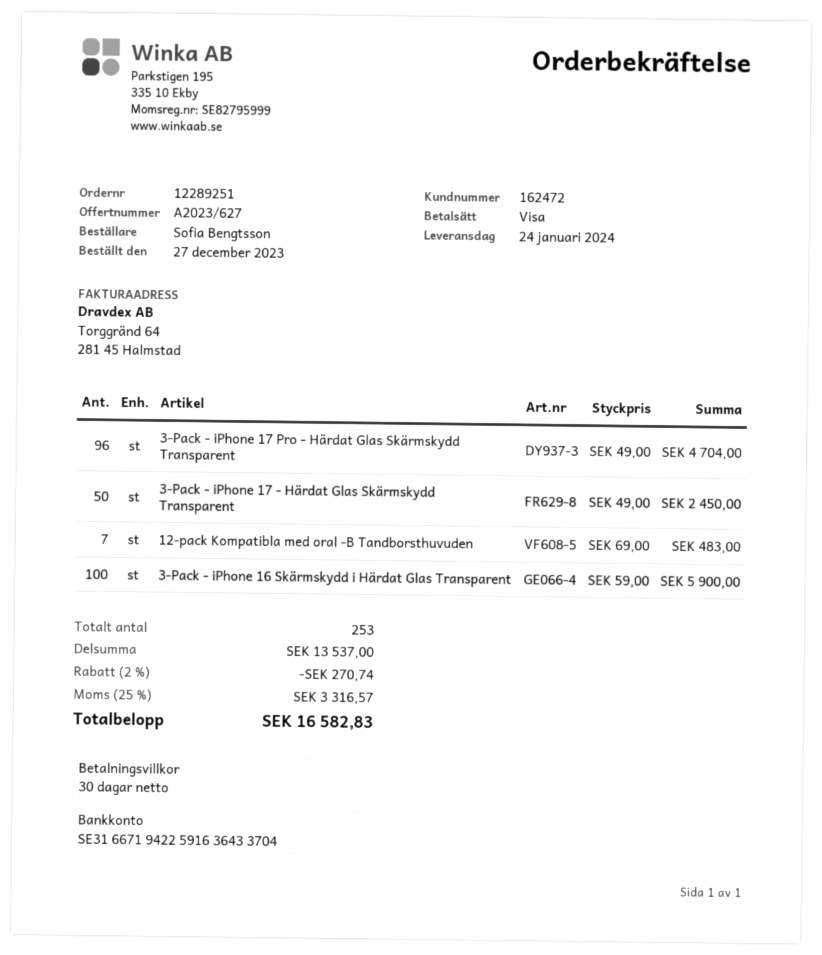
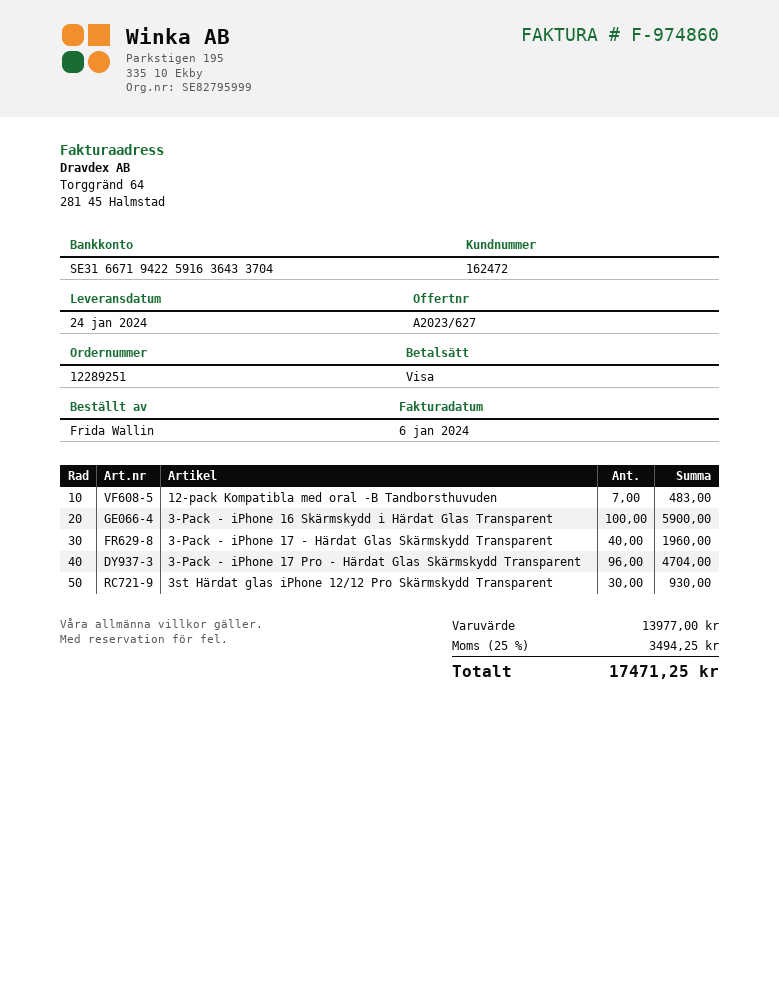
ordered by: Sofia Bengtsson -> Frida Wallin
3-Pack - iPhone 17 - Härdat Glas Skärmskydd Transparent: 50 for 2450.00 -> 40 for 1960.00
3st Härdat glas iPhone 12/12 Pro Skärmskydd Transparent: none -> 30 for 930.00
subtotal: 13537.00 -> 13977.00
discount: 2% = 270.74 -> none
tax: 25% = 3316.57 -> 25% = 3494.25
total: 16582.83 -> 17471.25

